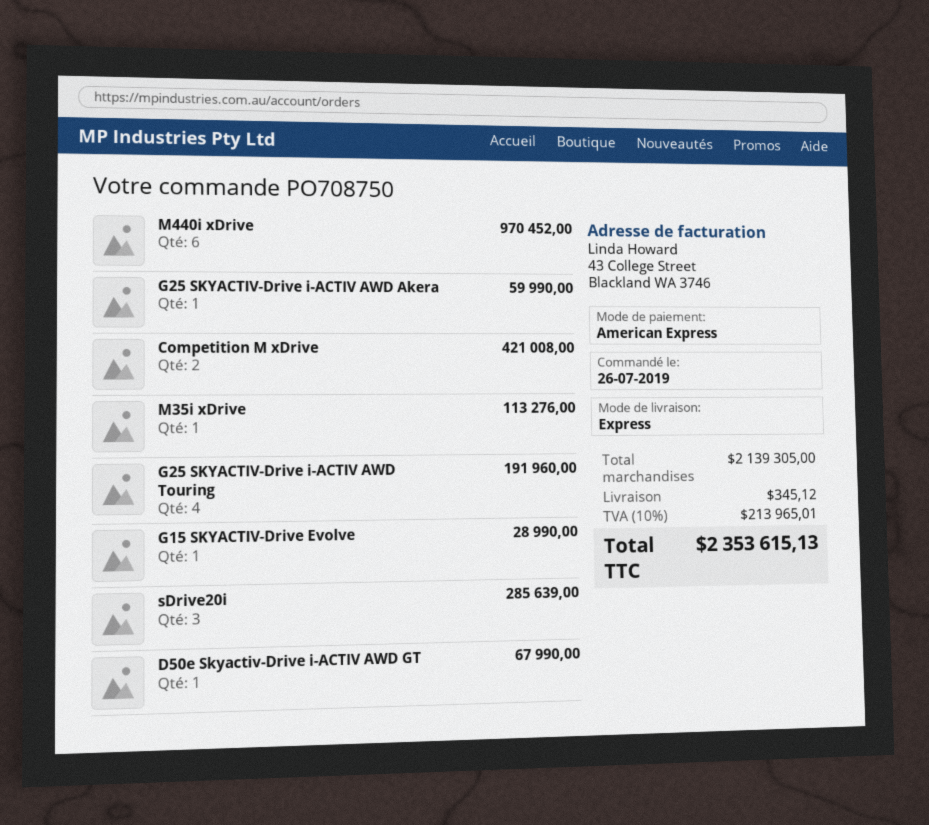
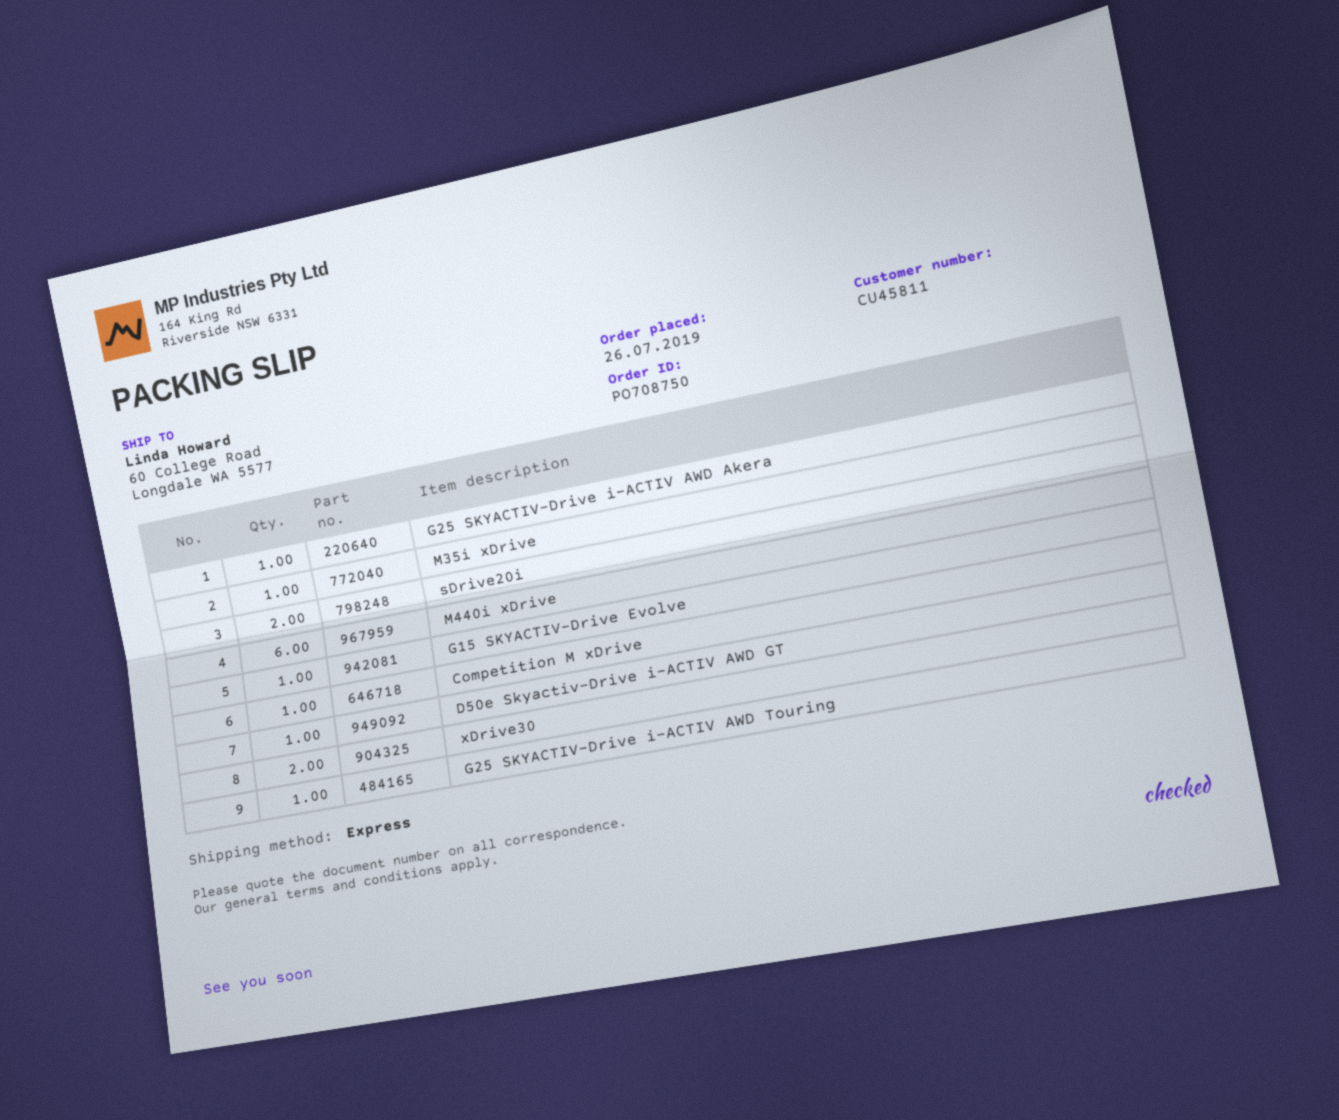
Competition M xDrive: 2 -> 1
G25 SKYACTIV-Drive i-ACTIV AWD Touring: 4 -> 1
sDrive20i: 3 -> 2
xDrive30: none -> 2

